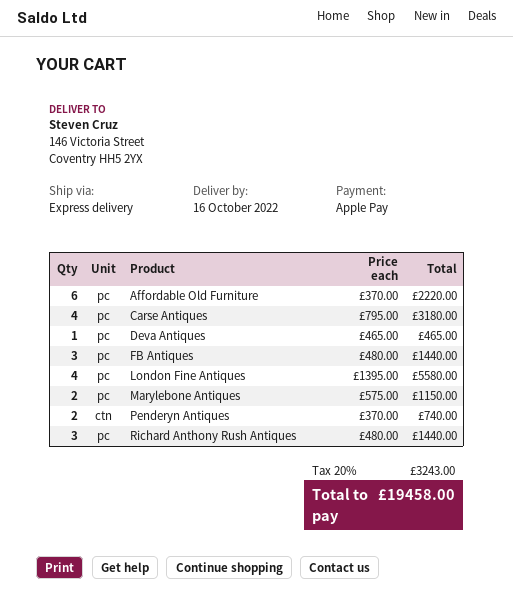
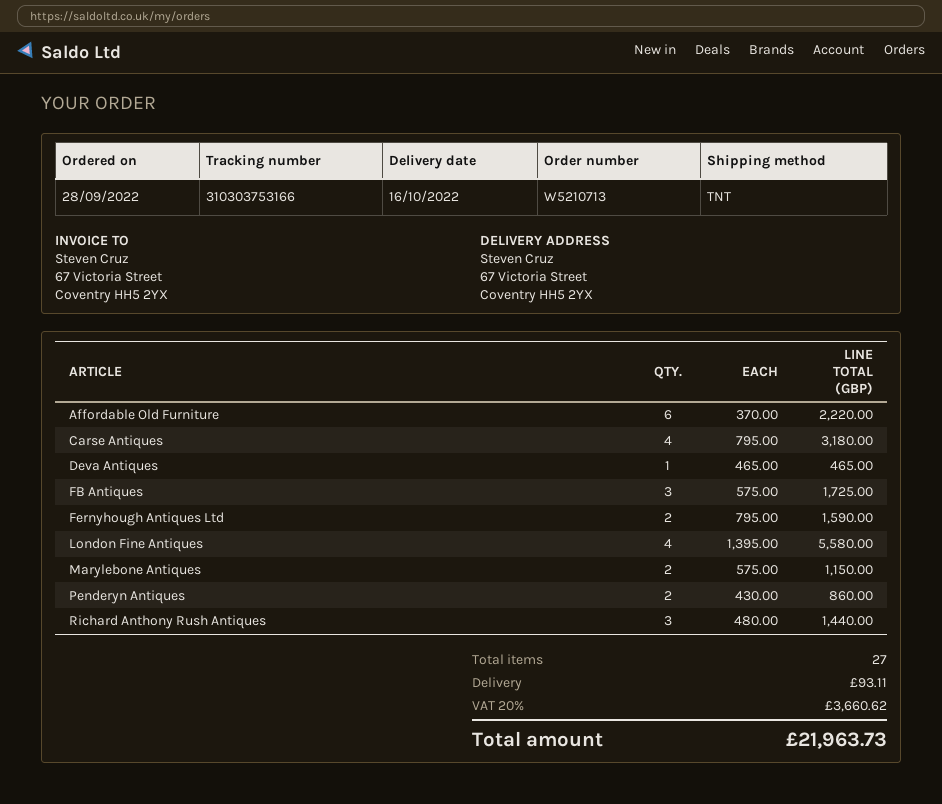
shipping method: express -> TNT
ship to: 146 Victoria Street, Coventry HH5 2YX -> 67 Victoria Street, Coventry HH5 2YX
FB Antiques: 3 x 480.00 = 1440.00 -> 3 x 575.00 = 1725.00
Penderyn Antiques: 2 x 370.00 = 740.00 -> 2 x 430.00 = 860.00
Fernyhough Antiques Ltd: none -> 2 x 795.00 = 1590.00
shipping: none -> 93.11
tax: 20% = 3243.00 -> 20% = 3660.62
total: 19458.00 -> 21963.73

